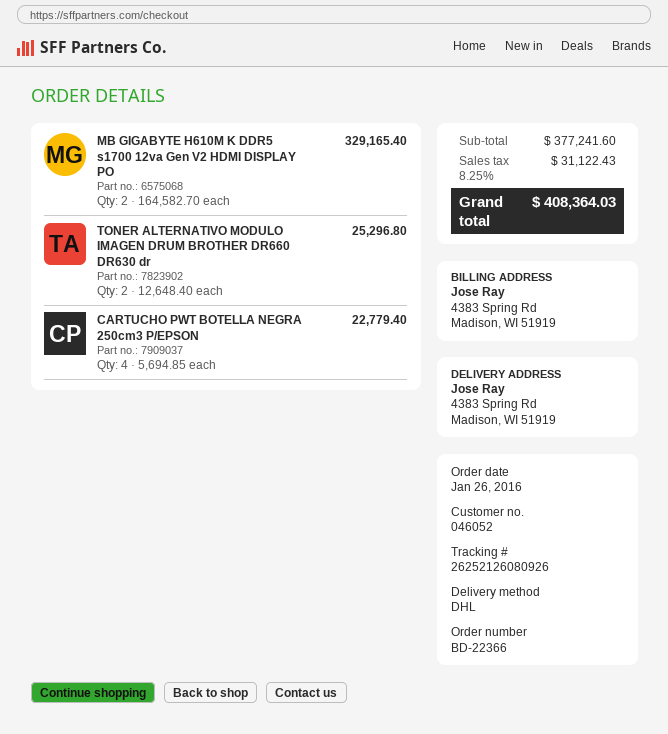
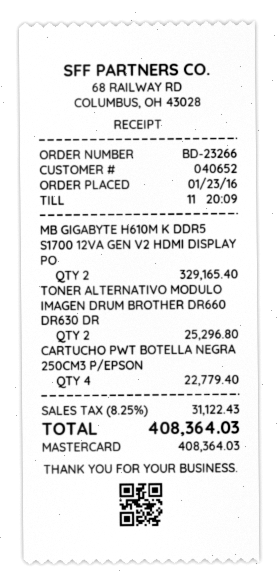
order number: BD-22366 -> BD-23266
order date: 2016-01-26 -> 2016-01-23
customer number: 046052 -> 040652

